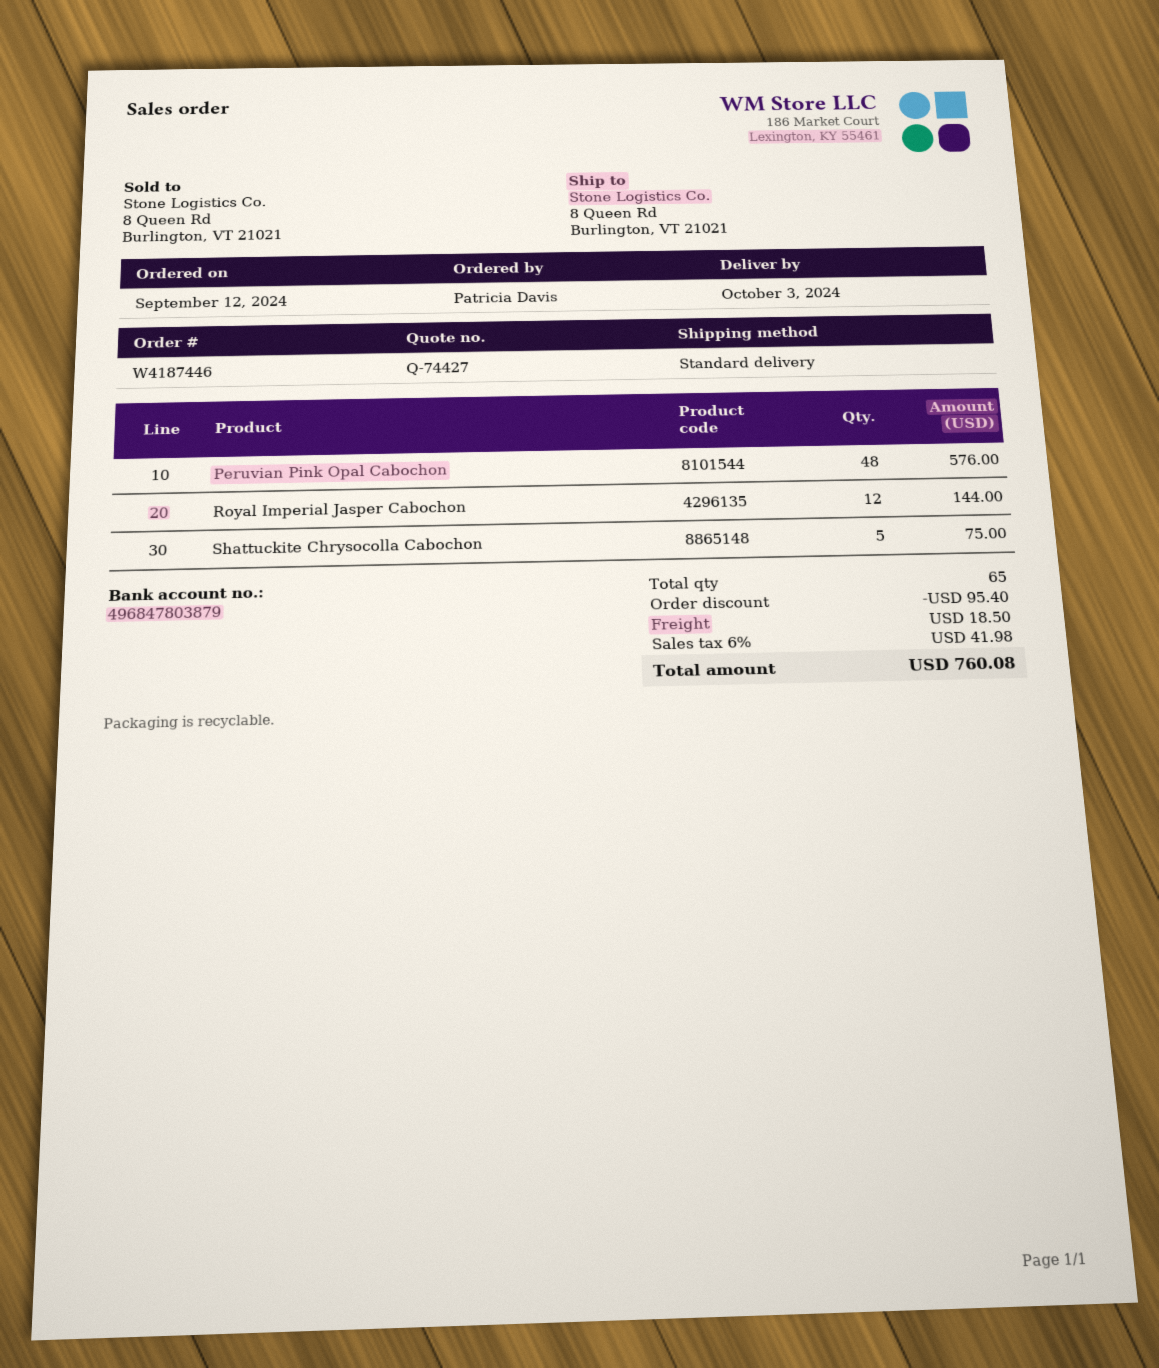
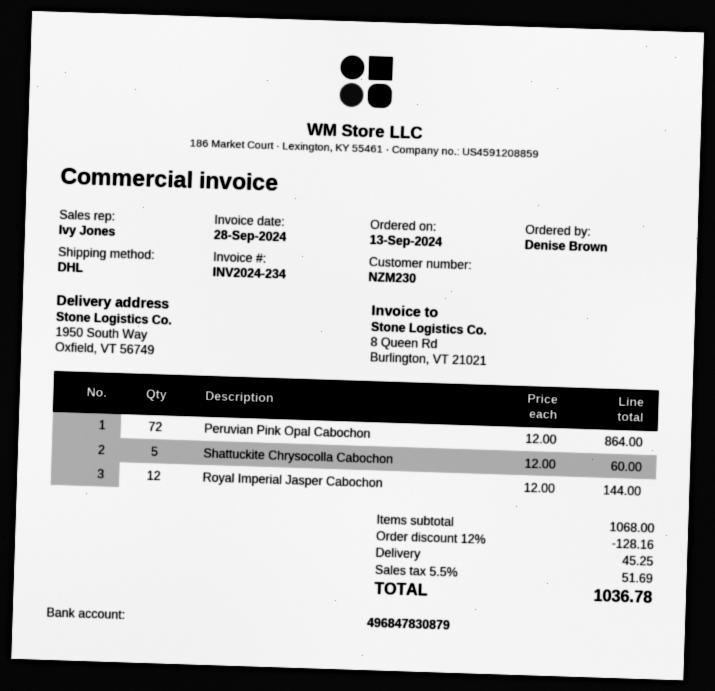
order date: 2024-09-12 -> 2024-09-13
ordered by: Patricia Davis -> Denise Brown
bank account: 496847803879 -> 496847830879
shipping method: standard -> DHL
ship to: 8 Queen Rd, Burlington, VT 21021 -> 1950 South Way, Oxfield, VT 56749
Peruvian Pink Opal Cabochon: 48 for 576.00 -> 72 for 864.00
Shattuckite Chrysocolla Cabochon: 5 for 75.00 -> 5 for 60.00
discount: 95.40 -> 128.16
shipping: 18.50 -> 45.25
tax: 6% = 41.98 -> 5.5% = 51.69
total: 760.08 -> 1036.78

